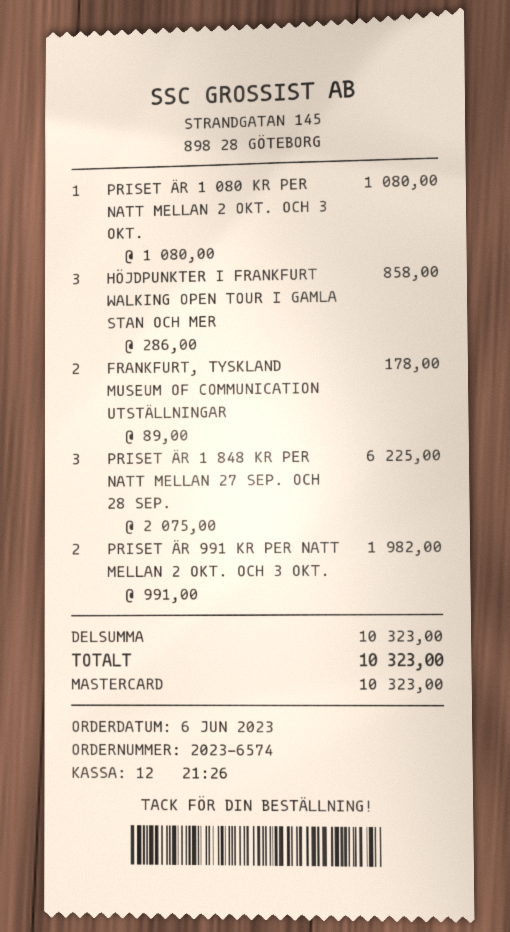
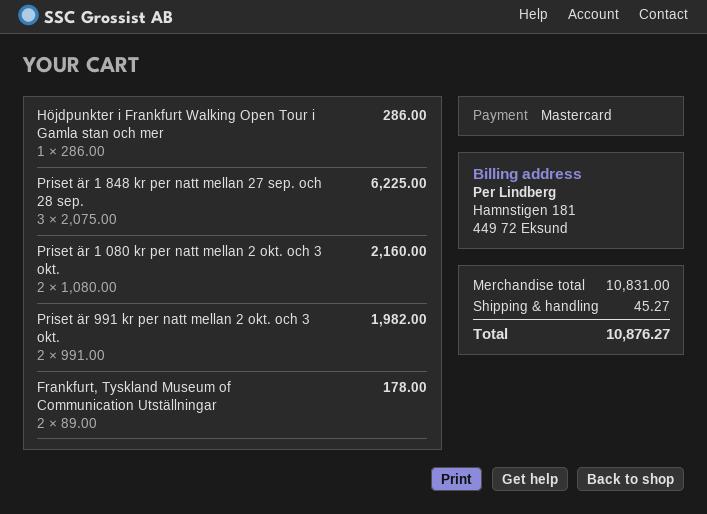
PRISET ÄR 1 080 KR PER NATT MELLAN 2 OKT. OCH 3 OKT.: 1 x 1080.00 = 1080.00 -> 2 x 1080.00 = 2160.00
HÖJDPUNKTER I FRANKFURT WALKING OPEN TOUR I GAMLA STAN OCH MER: 3 x 286.00 = 858.00 -> 1 x 286.00 = 286.00
subtotal: 10323.00 -> 10831.00
shipping: none -> 45.27
total: 10323.00 -> 10876.27

